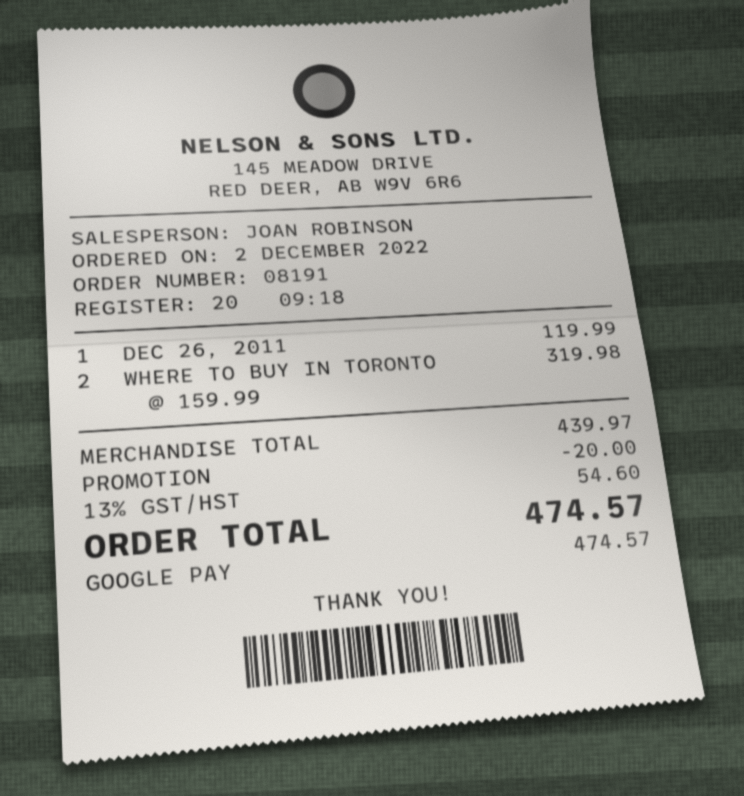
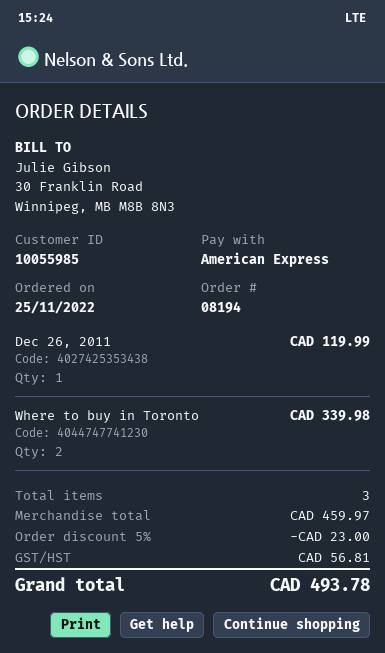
order number: 08191 -> 08194
order date: 2022-12-02 -> 2022-11-25
payment method: Google Pay -> American Express
WHERE TO BUY IN TORONTO: 2 for 319.98 -> 2 for 339.98
subtotal: 439.97 -> 459.97
discount: 20.00 -> 23.00
tax: 54.60 -> 56.81
total: 474.57 -> 493.78

